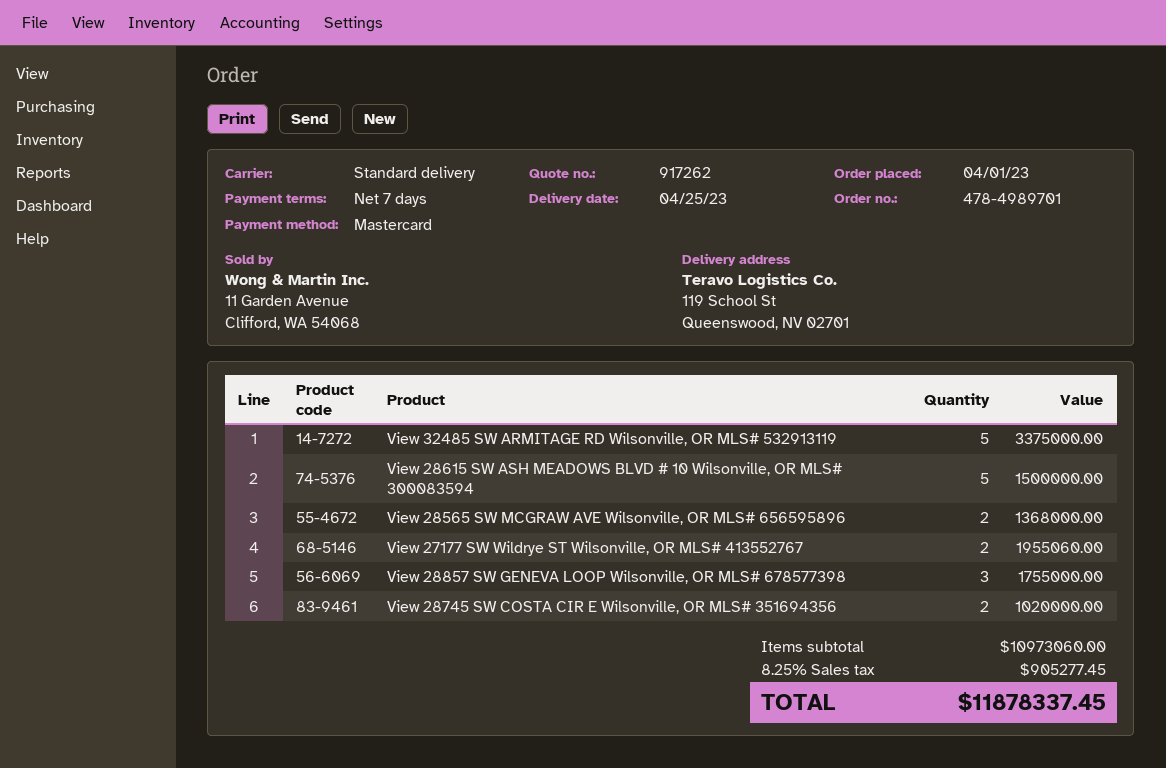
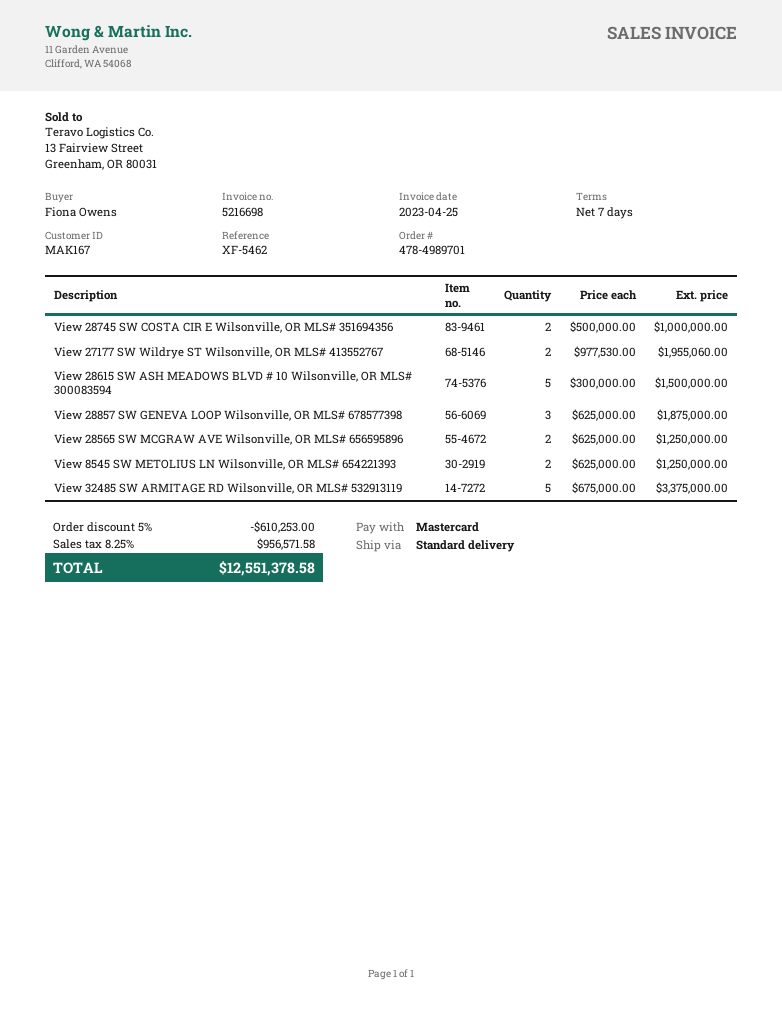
View 28565 SW MCGRAW AVE Wilsonville, OR MLS# 656595896: 2 for 1368000.00 -> 2 for 1250000.00
View 28857 SW GENEVA LOOP Wilsonville, OR MLS# 678577398: 3 for 1755000.00 -> 3 for 1875000.00
View 28745 SW COSTA CIR E Wilsonville, OR MLS# 351694356: 2 for 1020000.00 -> 2 for 1000000.00
View 8545 SW METOLIUS LN Wilsonville, OR MLS# 654221393: none -> 2 for 1250000.00
discount: none -> 5% = 610253.00
tax: 8.25% = 905277.45 -> 8.25% = 956571.58
total: 11878337.45 -> 12551378.58

